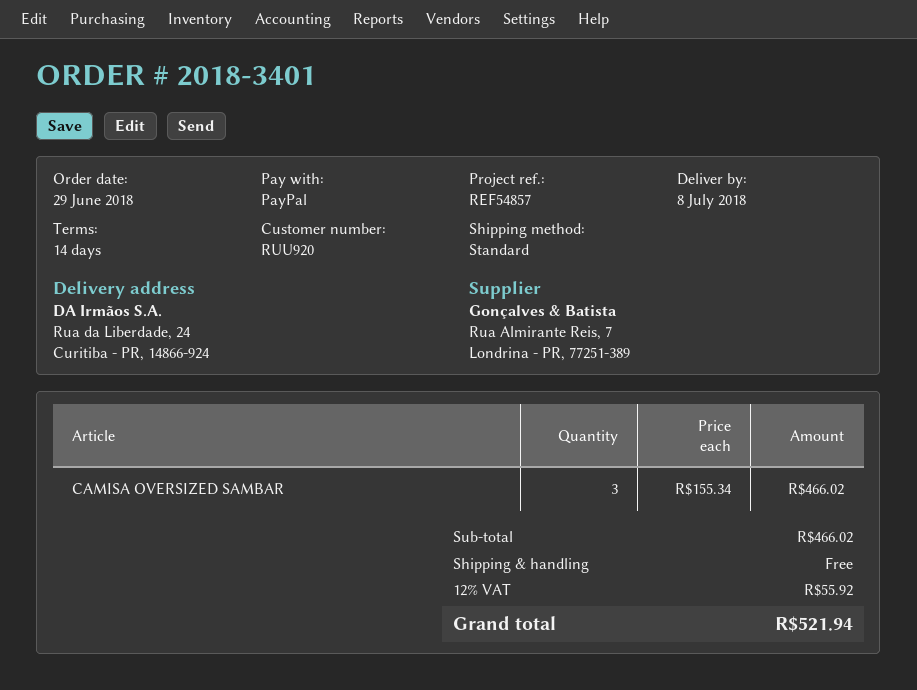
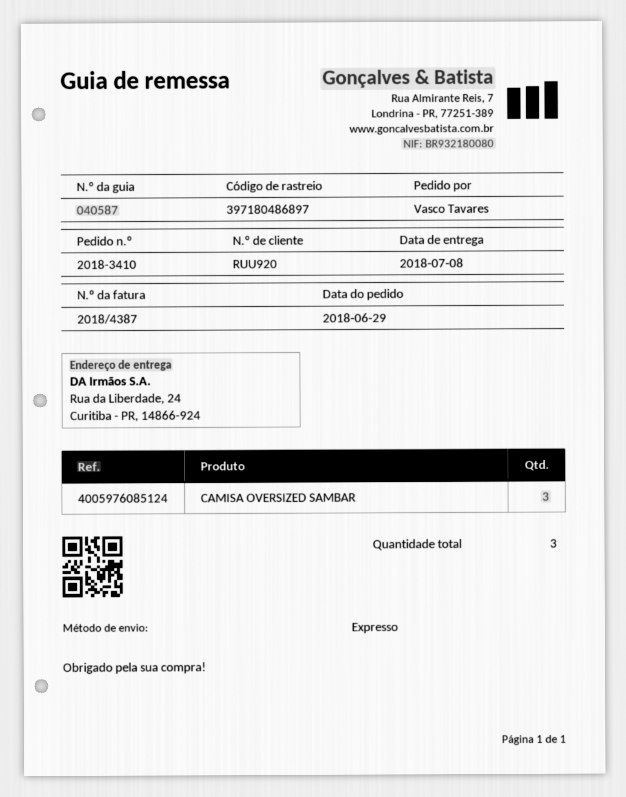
order number: 2018-3401 -> 2018-3410
shipping method: standard -> express

